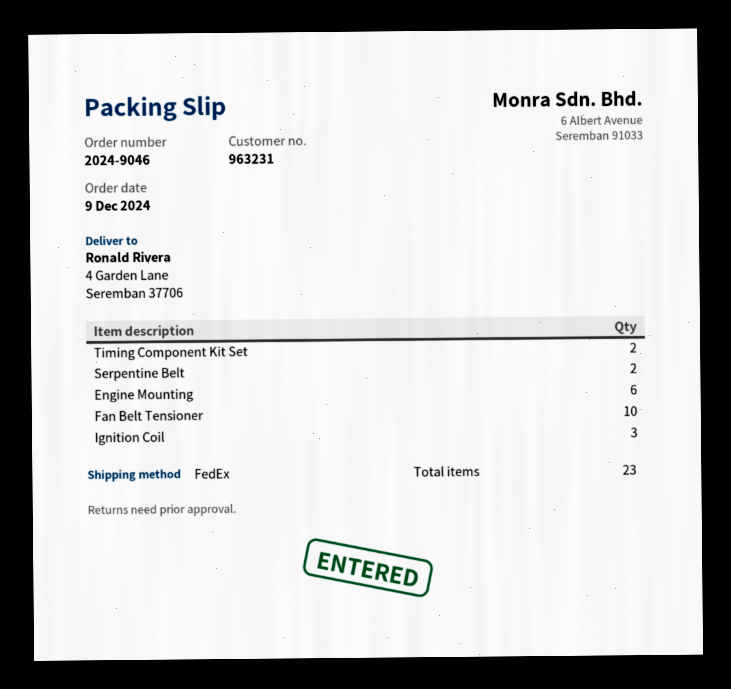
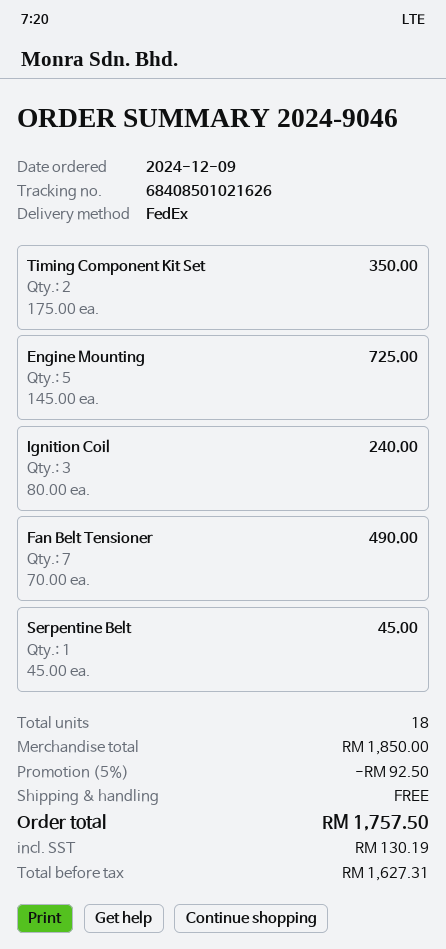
Serpentine Belt: 2 -> 1
Engine Mounting: 6 -> 5
Fan Belt Tensioner: 10 -> 7
total quantity: 23 -> 18

